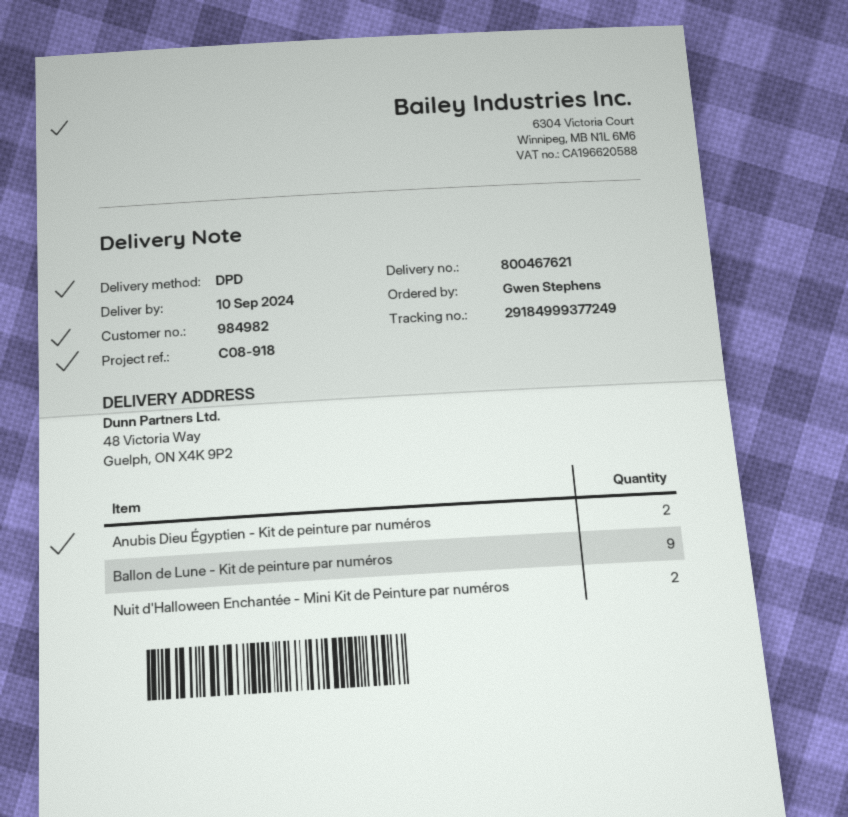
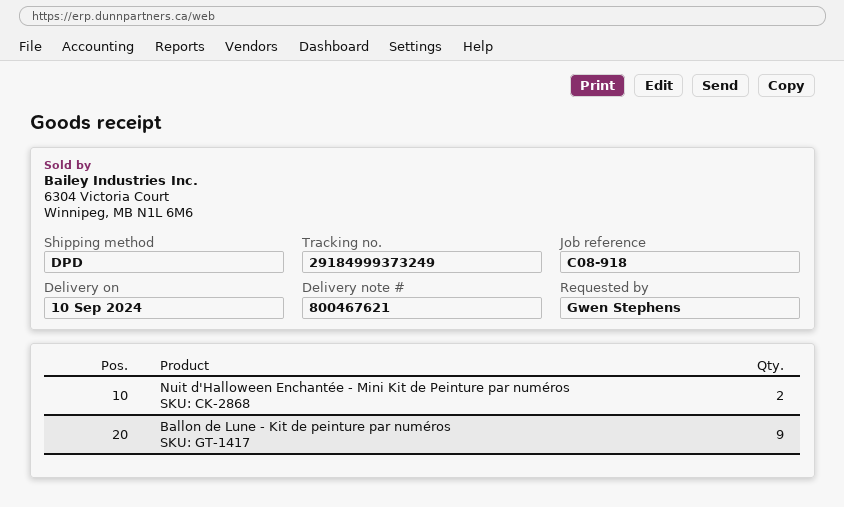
tracking number: 29184999377249 -> 29184999373249
Anubis Dieu Égyptien - Kit de peinture par numéros: 2 -> none

